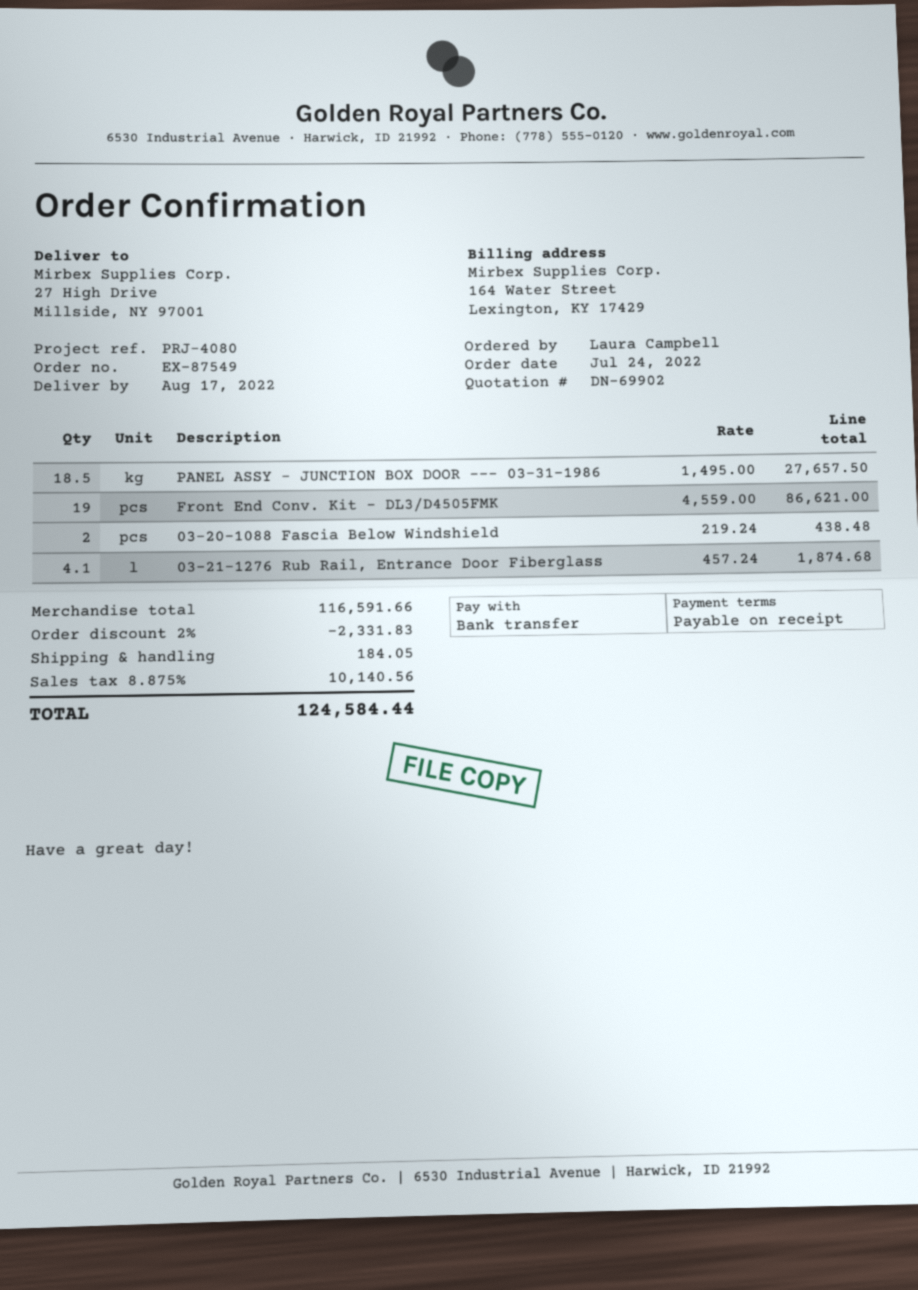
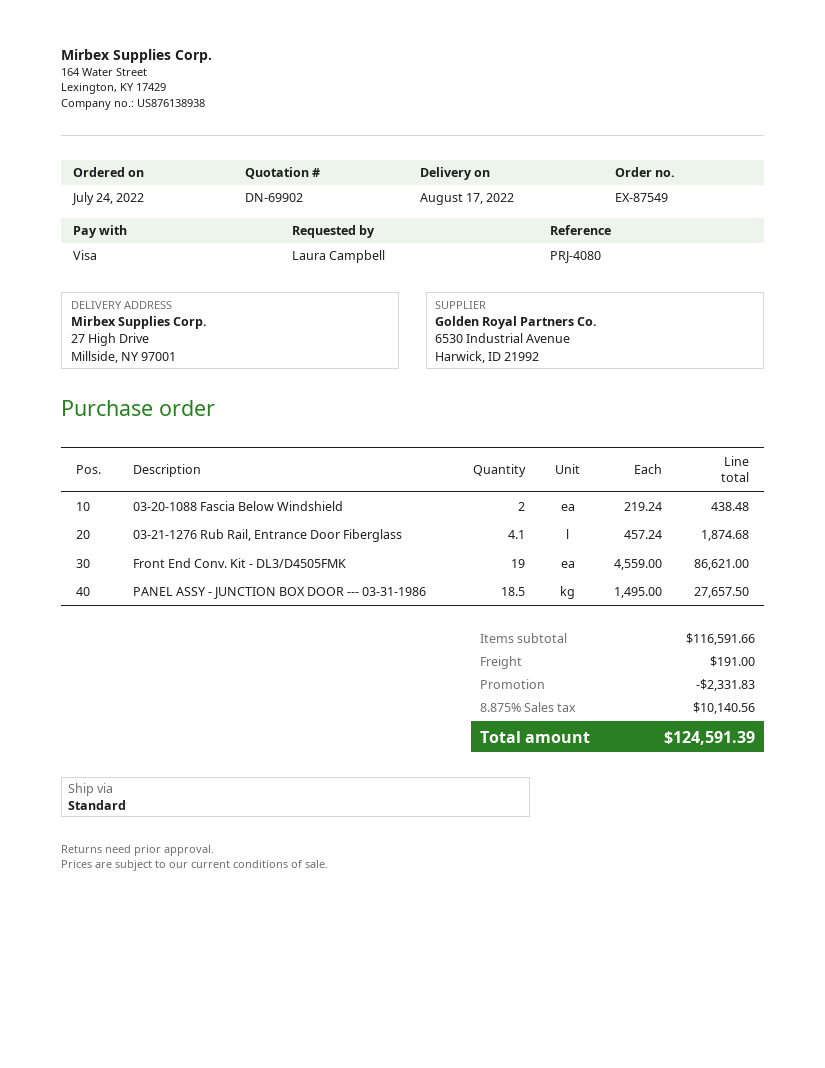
payment method: bank transfer -> Visa
shipping: 184.05 -> 191.00
total: 124584.44 -> 124591.39

